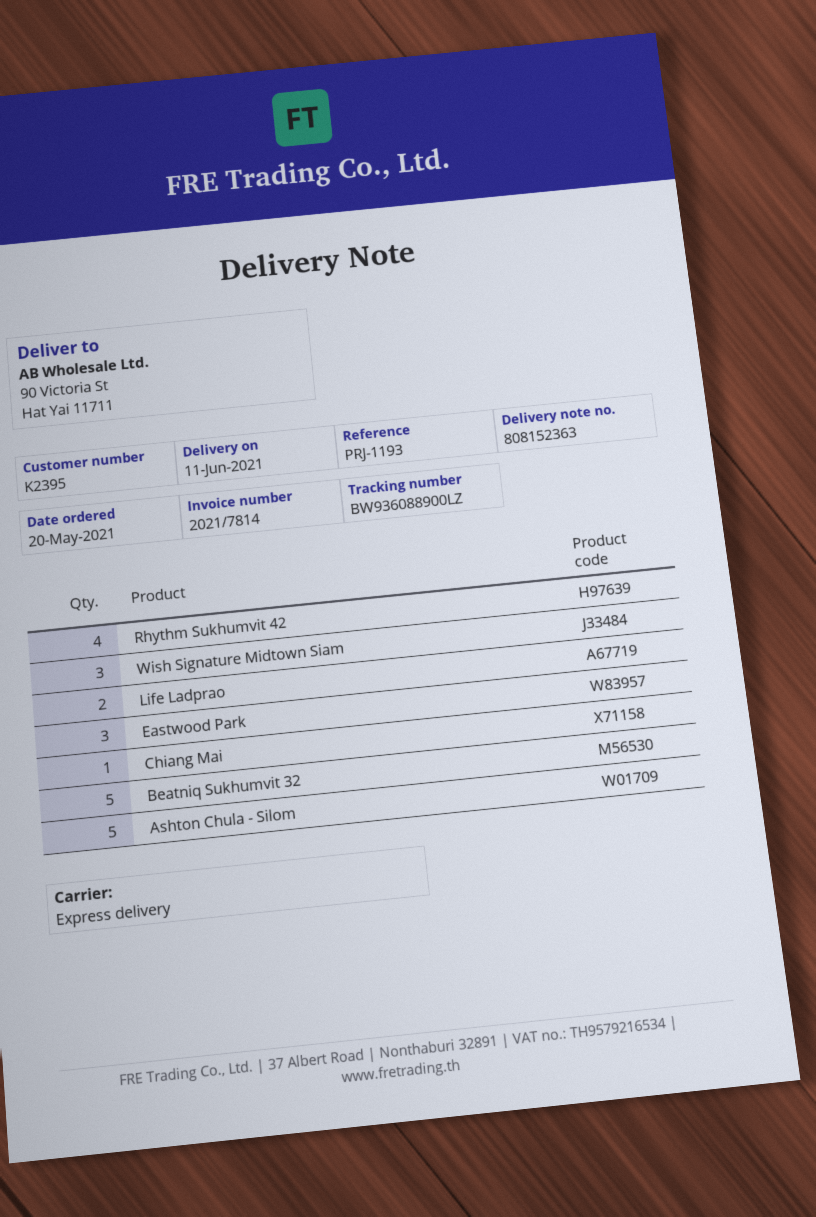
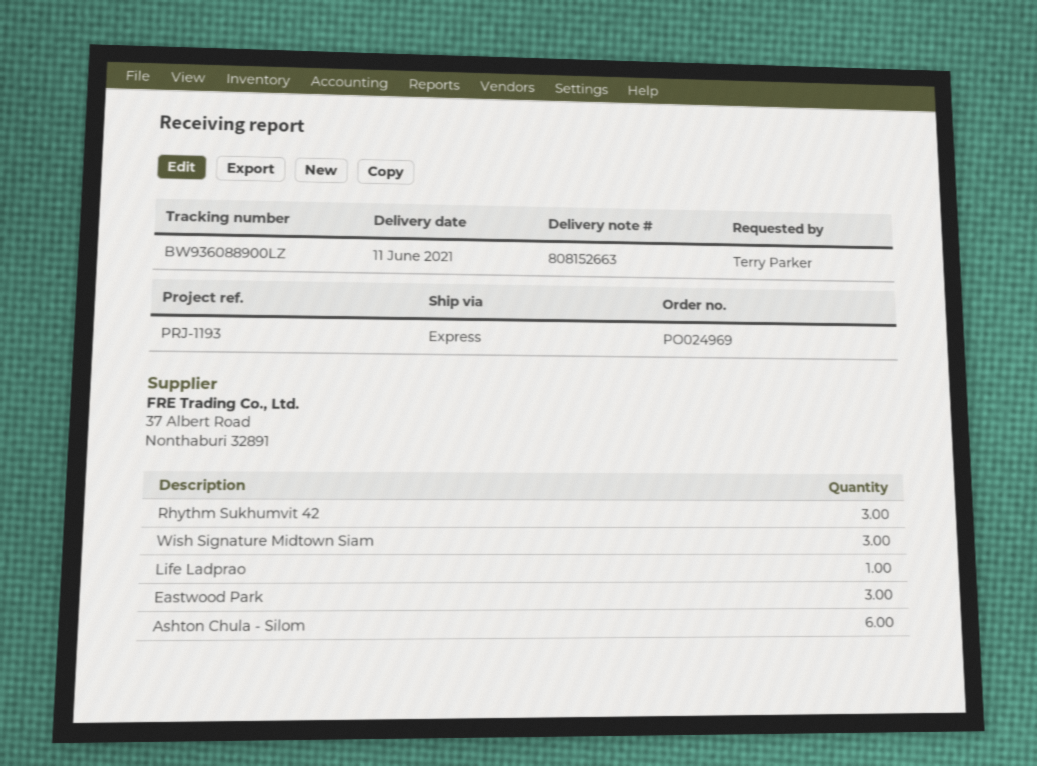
delivery note number: 808152363 -> 808152663
Rhythm Sukhumvit 42: 4 -> 3
Life Ladprao: 2 -> 1
Chiang Mai: 1 -> none
Beatniq Sukhumvit 32: 5 -> none
Ashton Chula - Silom: 5 -> 6

